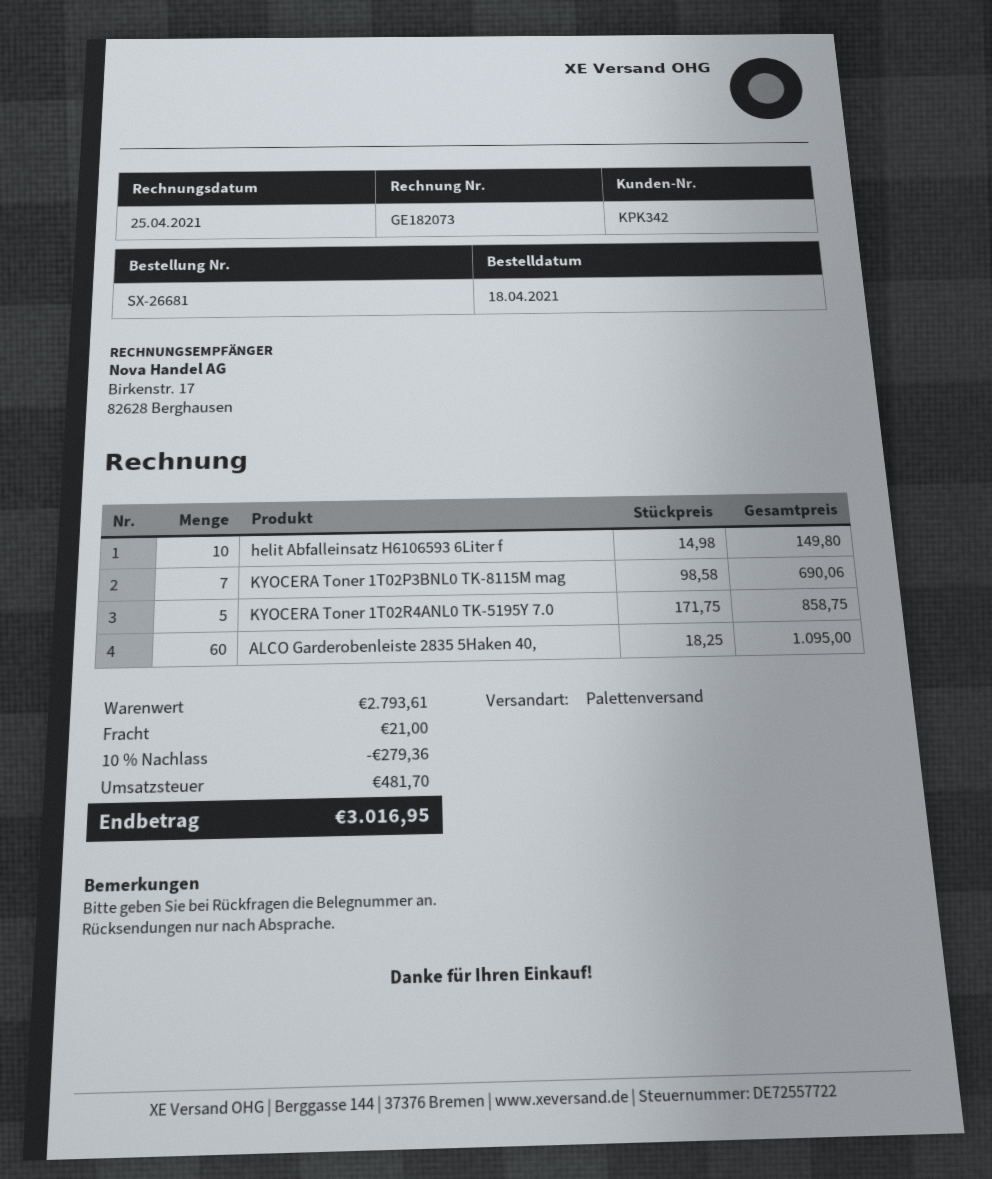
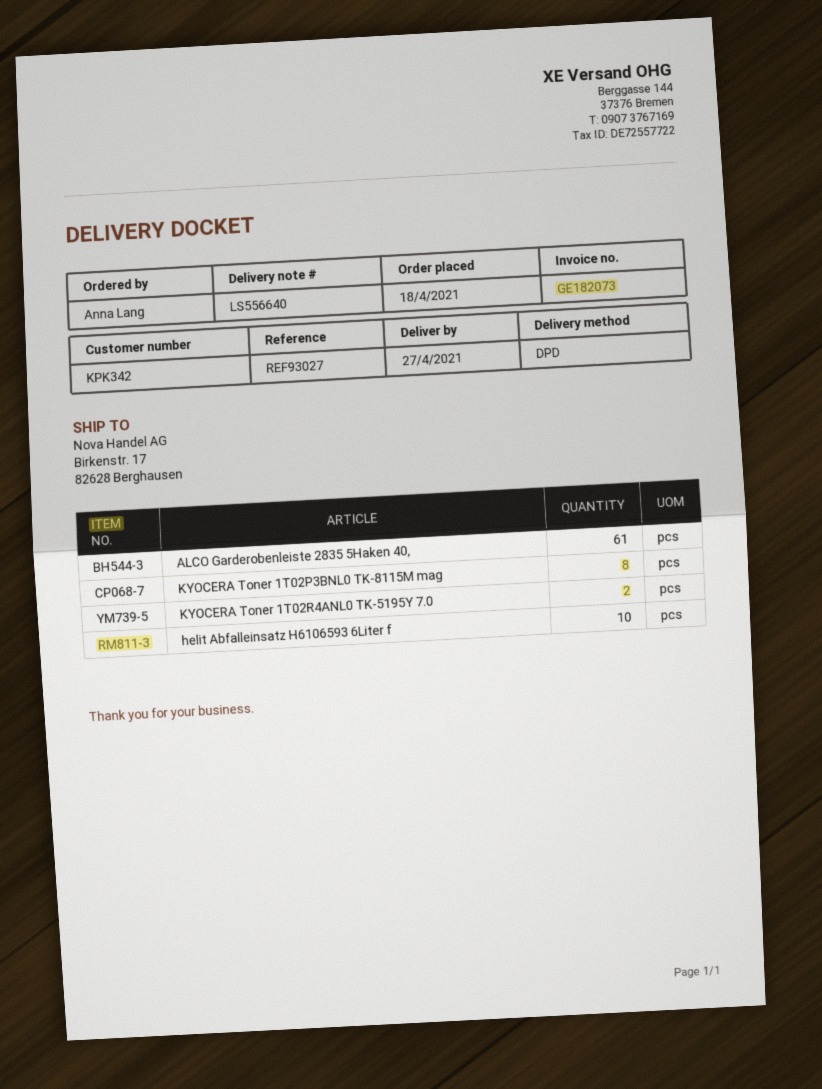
shipping method: pallet freight -> DPD
KYOCERA Toner 1T02P3BNL0 TK-8115M mag: 7 -> 8
KYOCERA Toner 1T02R4ANL0 TK-5195Y 7.0: 5 -> 2
ALCO Garderobenleiste 2835 5Haken 40,: 60 -> 61

